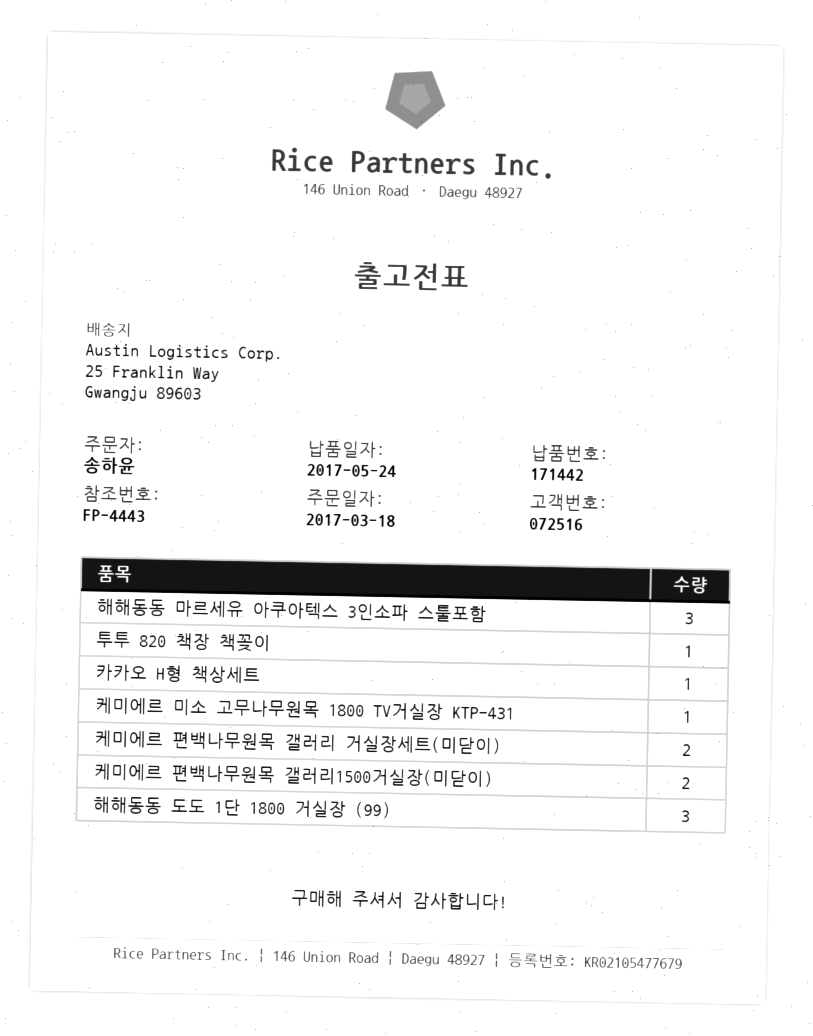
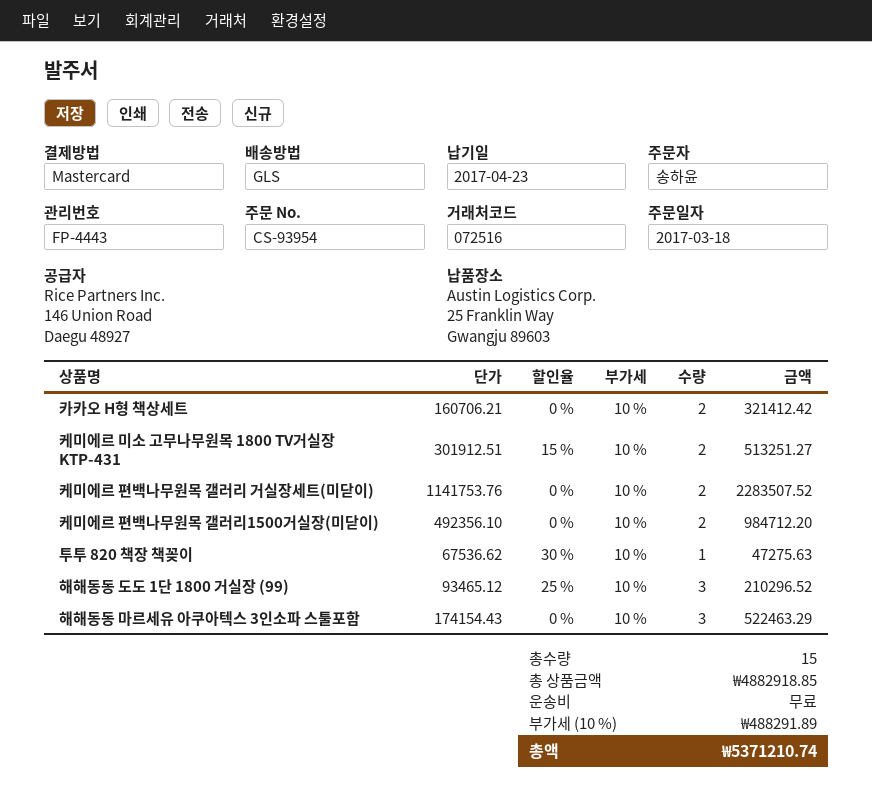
delivery date: 2017-05-24 -> 2017-04-23
카카오 H형 책상세트: 1 -> 2
케미에르 미소 고무나무원목 1800 TV거실장 KTP-431: 1 -> 2

